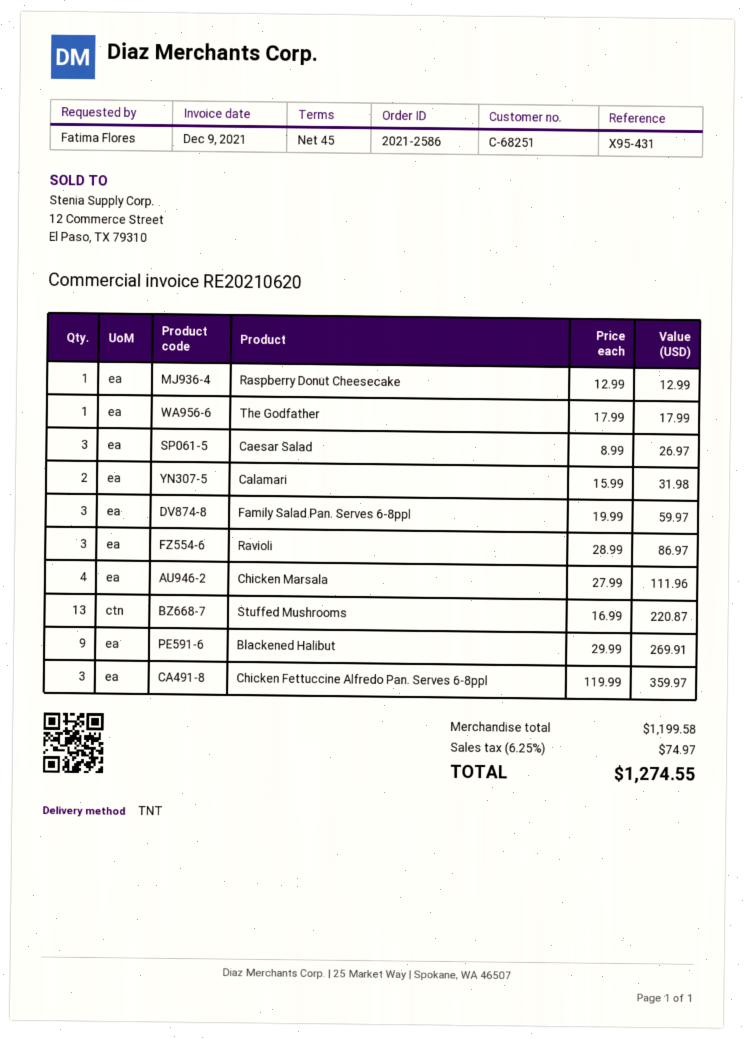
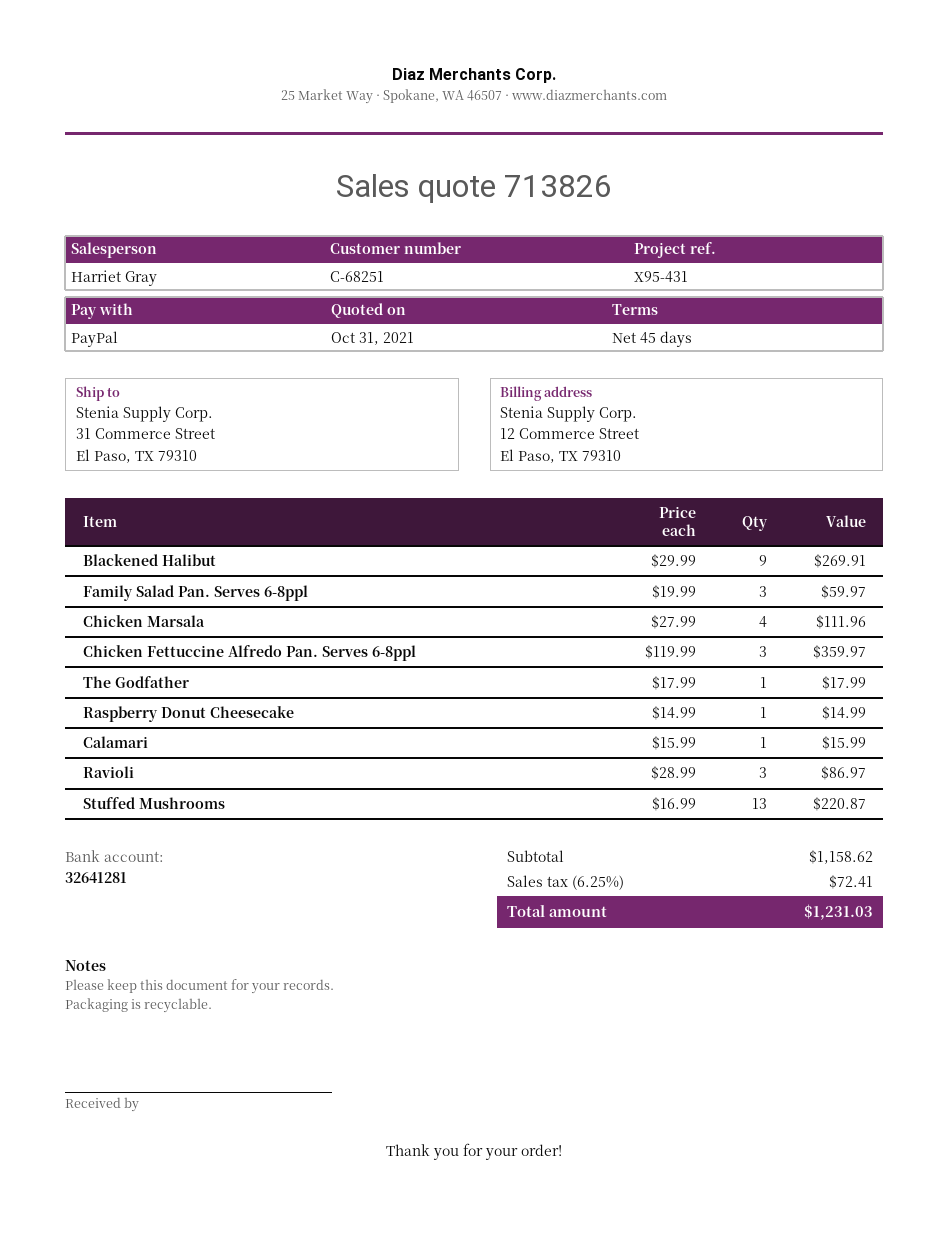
Raspberry Donut Cheesecake: 1 x 12.99 = 12.99 -> 1 x 14.99 = 14.99
Caesar Salad: 3 x 8.99 = 26.97 -> none
Calamari: 2 x 15.99 = 31.98 -> 1 x 15.99 = 15.99
subtotal: 1199.58 -> 1158.62
tax: 6.25% = 74.97 -> 6.25% = 72.41
total: 1274.55 -> 1231.03

